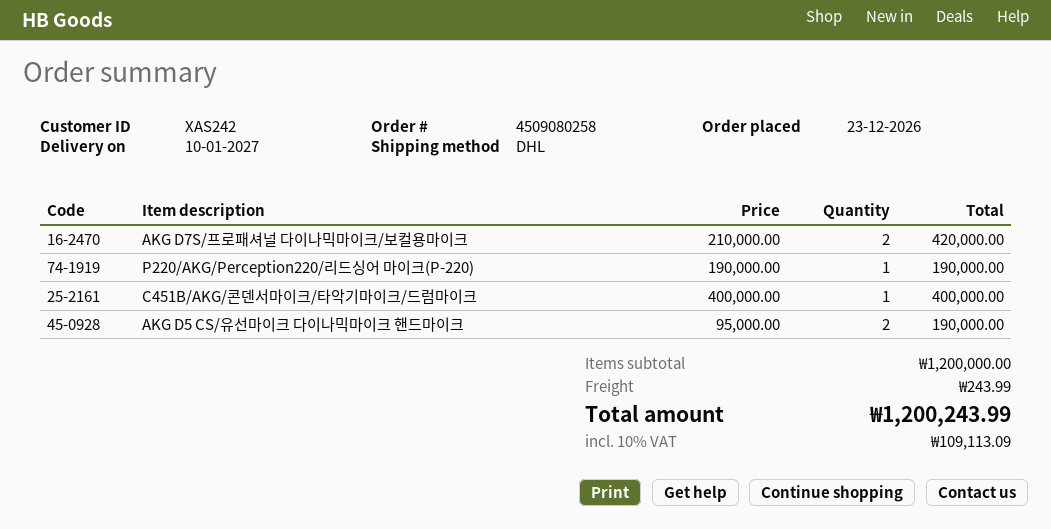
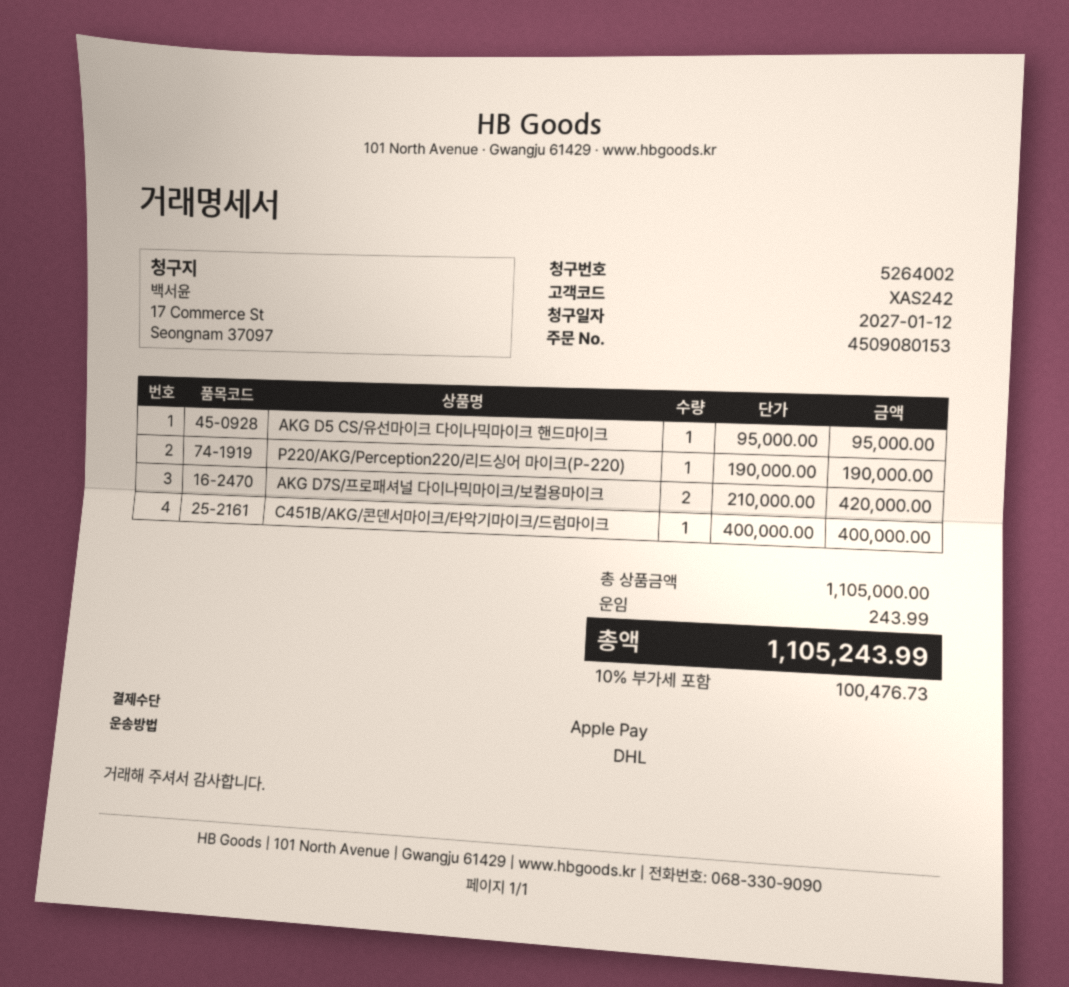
order number: 4509080258 -> 4509080153
AKG D5 CS/유선마이크 다이나믹마이크 핸드마이크: 2 x 95000.00 = 190000.00 -> 1 x 95000.00 = 95000.00
subtotal: 1200000.00 -> 1105000.00
tax: 10% = 109113.09 -> 10% = 100476.73
total: 1200243.99 -> 1105243.99

